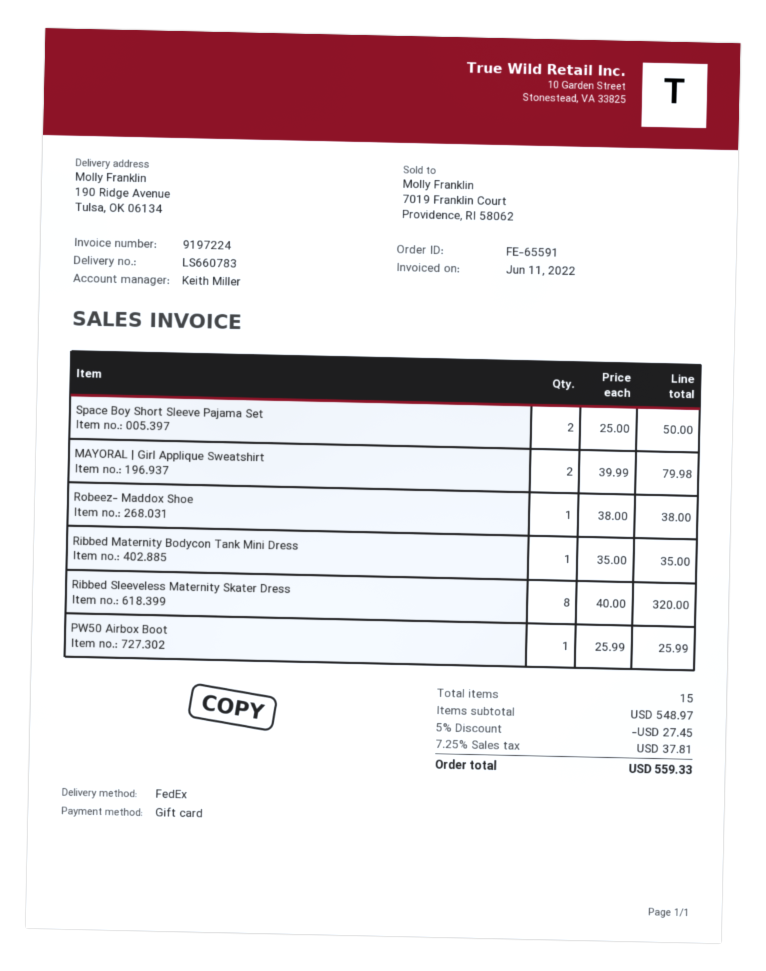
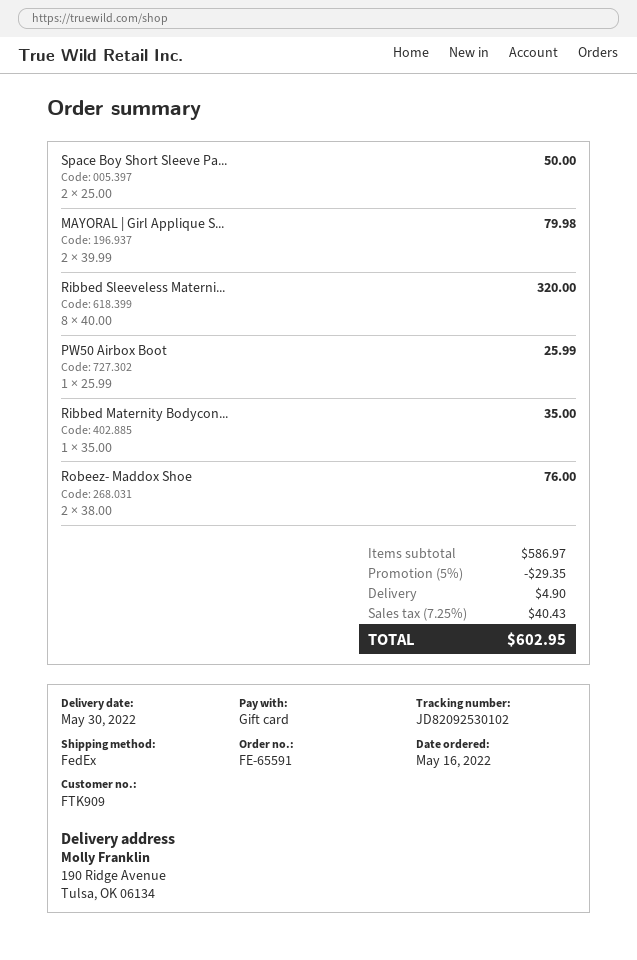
Robeez- Maddox Shoe: 1 x 38.00 = 38.00 -> 2 x 38.00 = 76.00
subtotal: 548.97 -> 586.97
discount: 5% = 27.45 -> 5% = 29.35
shipping: none -> 4.90
tax: 7.25% = 37.81 -> 7.25% = 40.43
total: 559.33 -> 602.95

